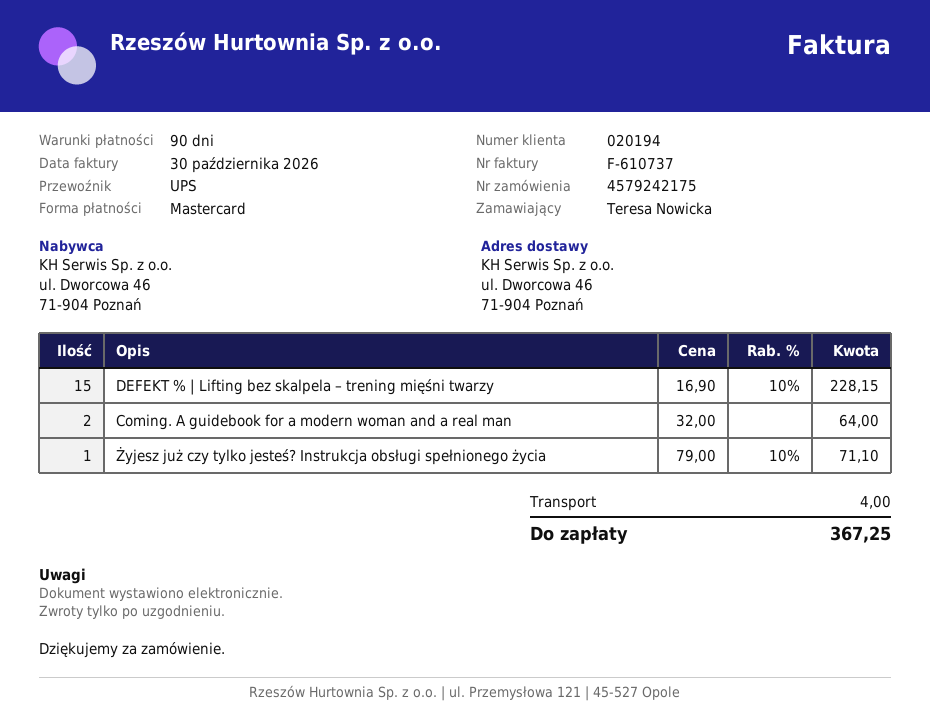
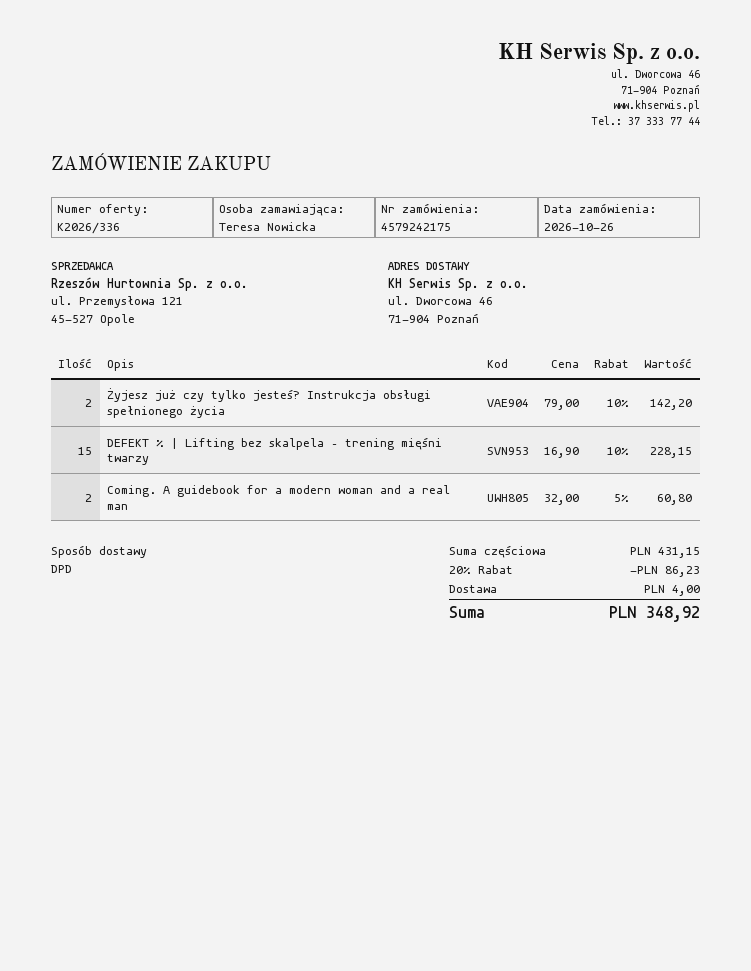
shipping method: UPS -> DPD
Coming. A guidebook for a modern woman and a real man: 2 x 32.00 = 64.00 -> 2 x 32.00 - 5% = 60.80
Żyjesz już czy tylko jesteś? Instrukcja obsługi spełnionego życia: 1 x 79.00 - 10% = 71.10 -> 2 x 79.00 - 10% = 142.20
discount: none -> 20% = 86.23
total: 367.25 -> 348.92

